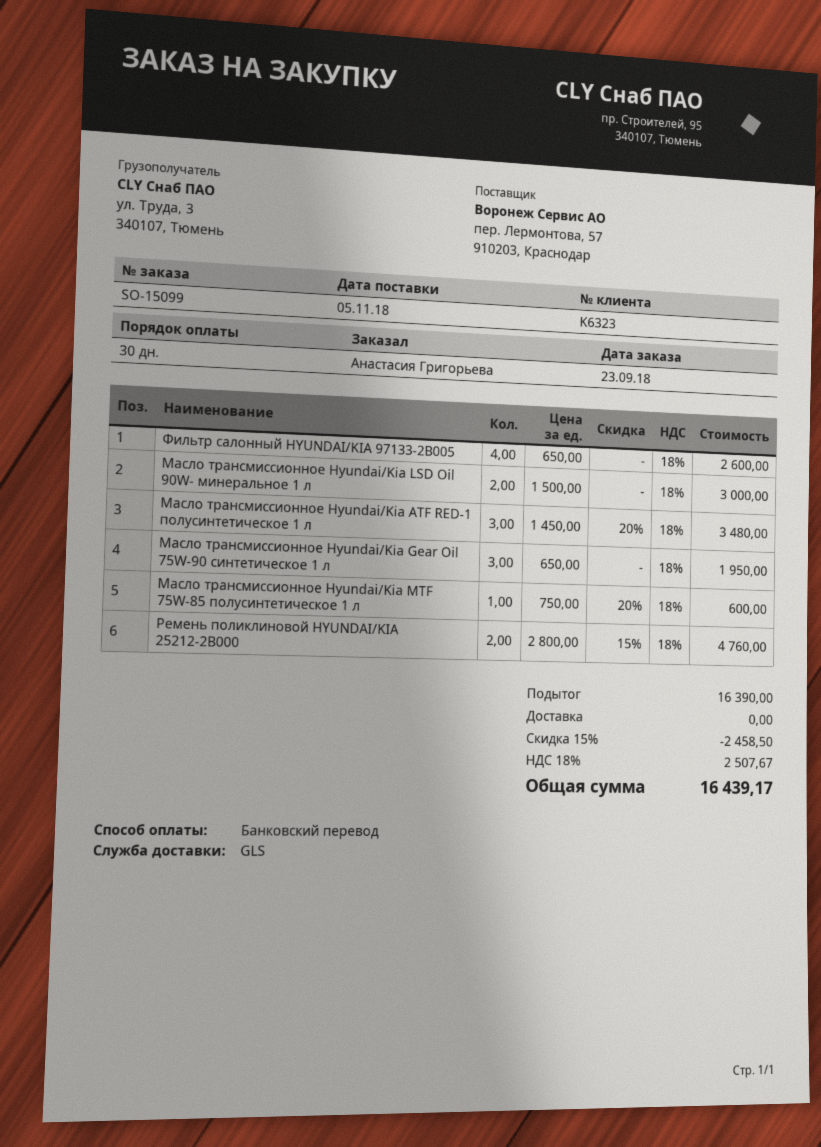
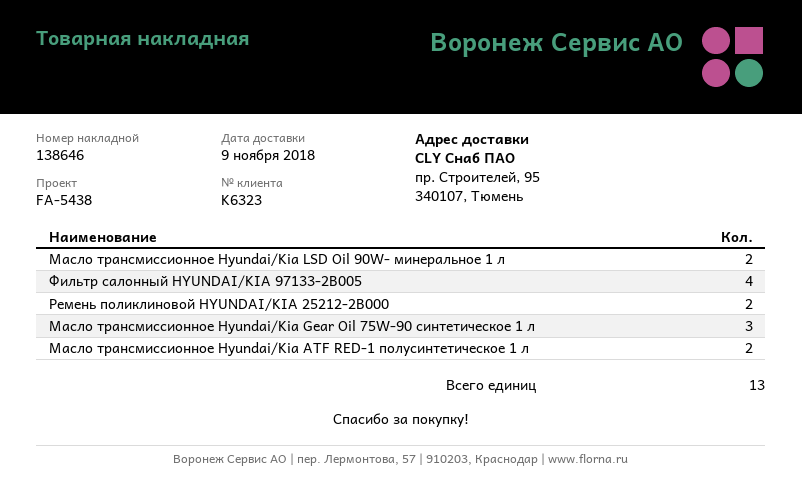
delivery date: 2018-11-05 -> 2018-11-09
ship to: ул. Труда, 3, 340107, Тюмень -> пр. Строителей, 95, 340107, Тюмень
Масло трансмиссионное Hyundai/Kia ATF RED-1 полусинтетическое 1 л: 3 -> 2
Масло трансмиссионное Hyundai/Kia MTF 75W-85 полусинтетическое 1 л: 1 -> none

